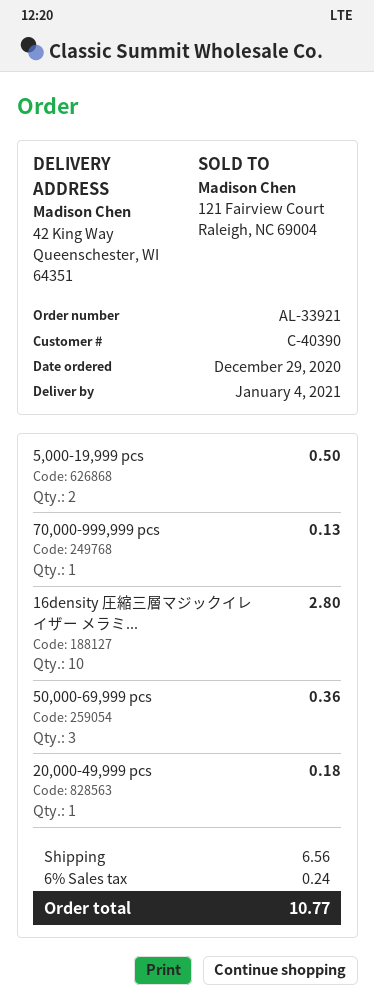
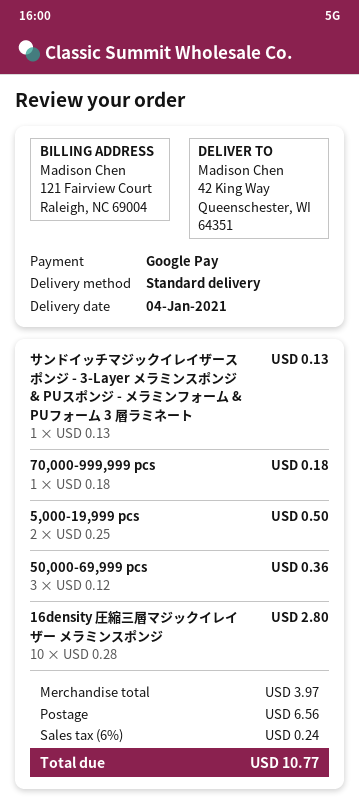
70,000-999,999 pcs: 1 for 0.13 -> 1 for 0.18
20,000-49,999 pcs: 1 for 0.18 -> none
サンドイッチマジックイレイザースポンジ - 3-Layer メラミンスポンジ & PUスポンジ - メラミンフォーム & PUフォーム 3 層ラミネート: none -> 1 for 0.13

